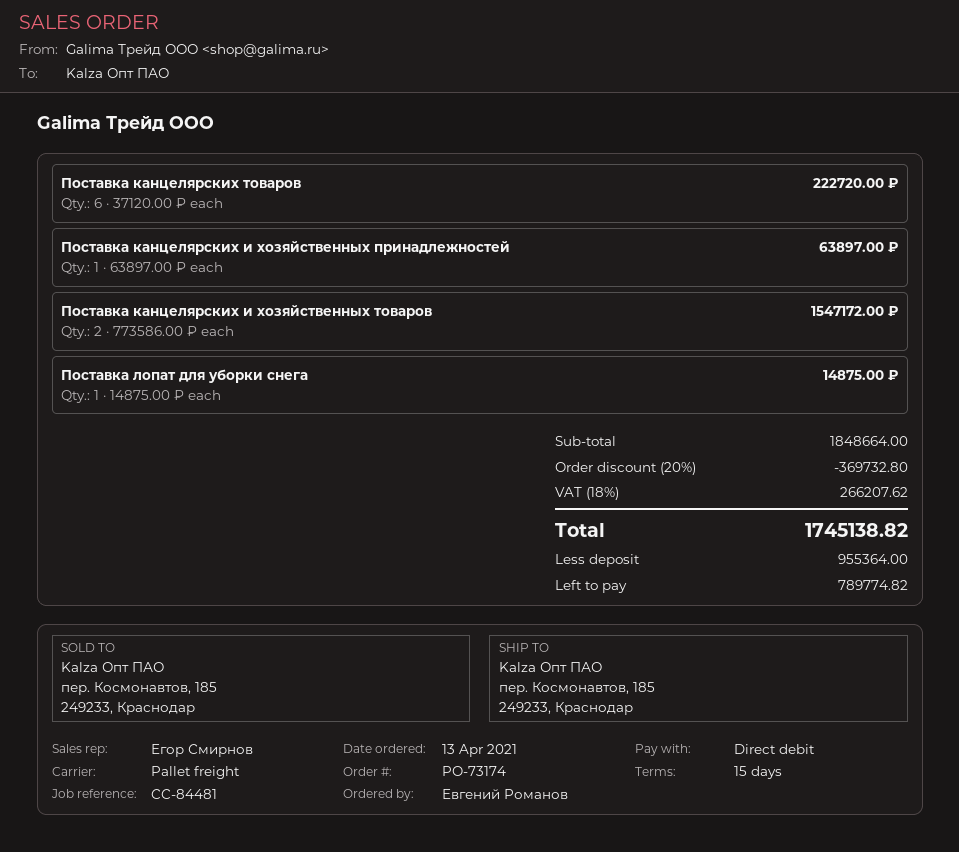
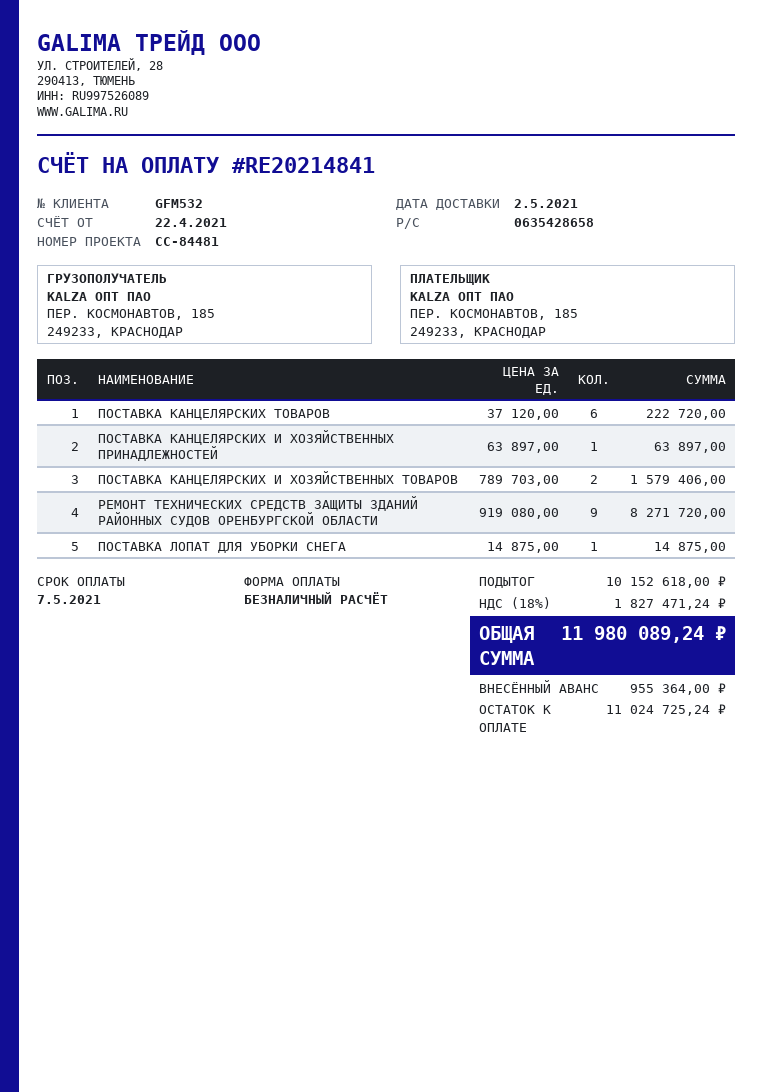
payment method: direct debit -> bank transfer
Поставка канцелярских и хозяйственных товаров: 2 x 773586.00 = 1547172.00 -> 2 x 789703.00 = 1579406.00
РЕМОНТ ТЕХНИЧЕСКИХ СРЕДСТВ ЗАЩИТЫ ЗДАНИЙ РАЙОННЫХ СУДОВ ОРЕНБУРГСКОЙ ОБЛАСТИ: none -> 9 x 919080.00 = 8271720.00
subtotal: 1848664.00 -> 10152618.00
discount: 20% = 369732.80 -> none
tax: 18% = 266207.62 -> 18% = 1827471.24
total: 1745138.82 -> 11980089.24
balance: 789774.82 -> 11024725.24

